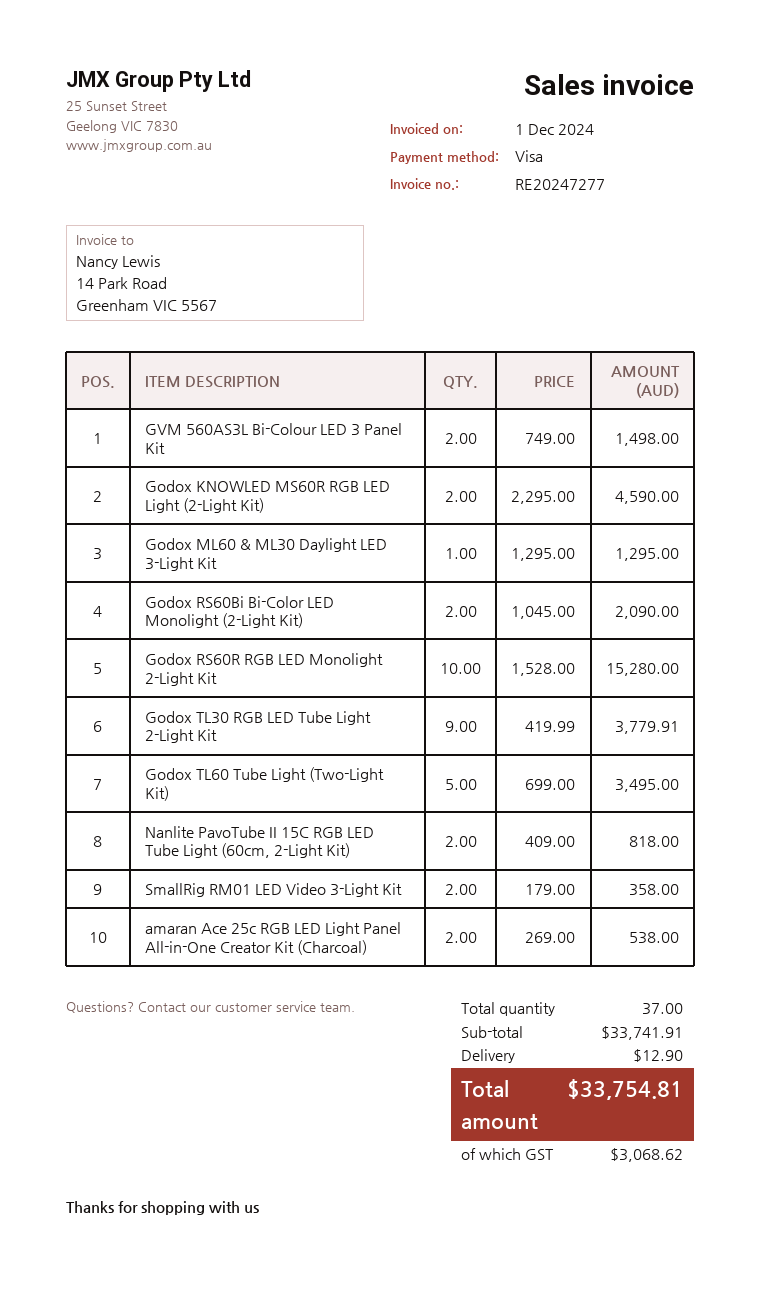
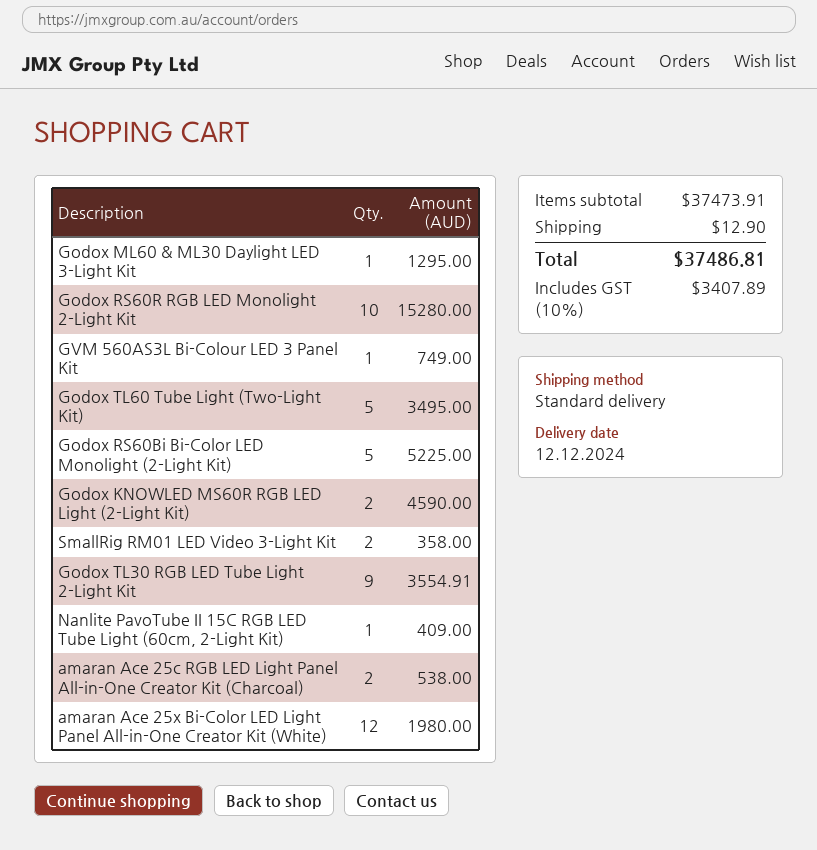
GVM 560AS3L Bi-Colour LED 3 Panel Kit: 2 for 1498.00 -> 1 for 749.00
Godox RS60Bi Bi-Color LED Monolight (2-Light Kit): 2 for 2090.00 -> 5 for 5225.00
Godox TL30 RGB LED Tube Light 2-Light Kit: 9 for 3779.91 -> 9 for 3554.91
Nanlite PavoTube II 15C RGB LED Tube Light (60cm, 2-Light Kit): 2 for 818.00 -> 1 for 409.00
amaran Ace 25x Bi-Color LED Light Panel All-in-One Creator Kit (White): none -> 12 for 1980.00
subtotal: 33741.91 -> 37473.91
tax: 3068.62 -> 3407.89
total: 33754.81 -> 37486.81

